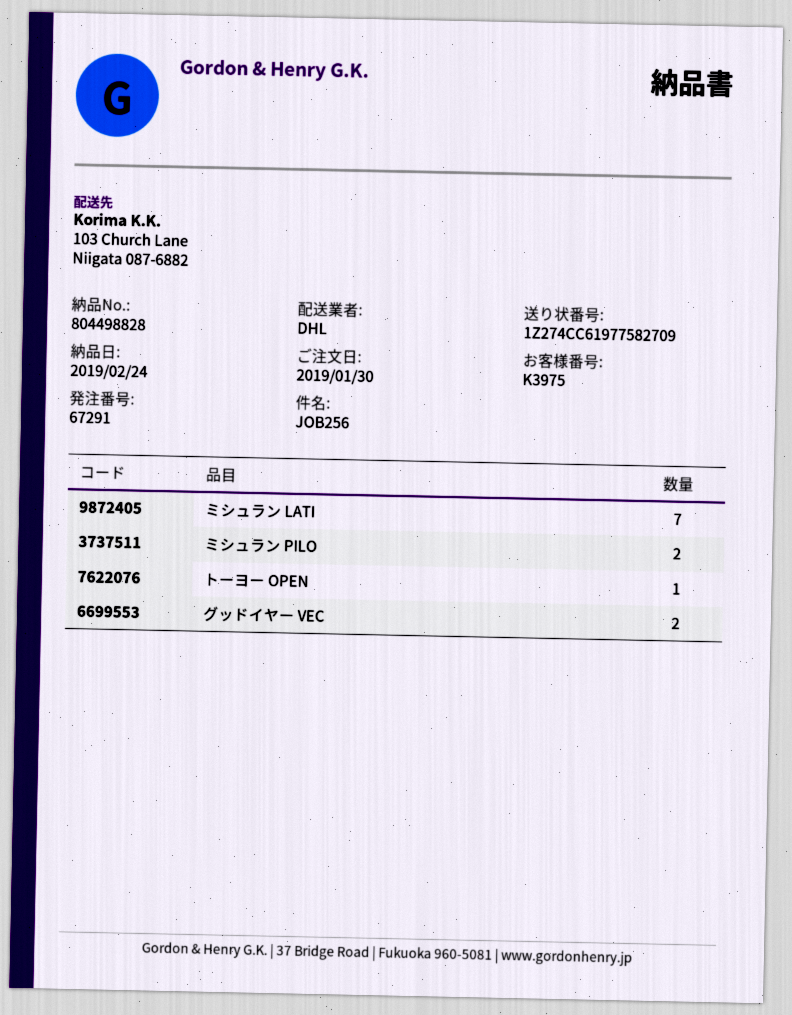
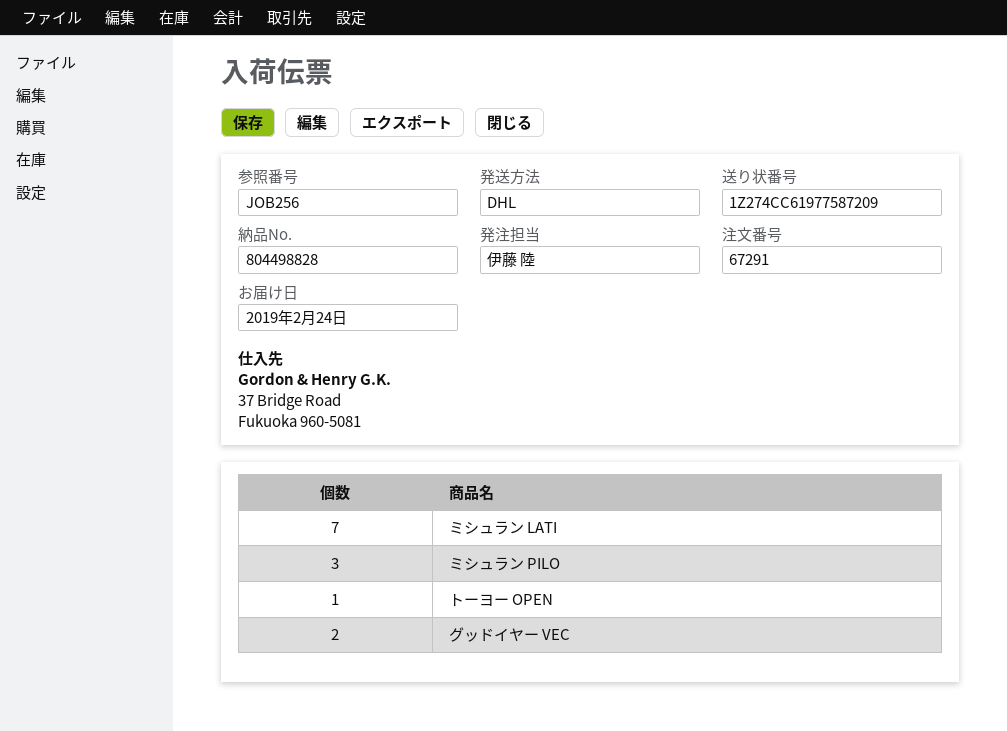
tracking number: 1Z274CC61977582709 -> 1Z274CC61977587209
ミシュラン PILO: 2 -> 3

